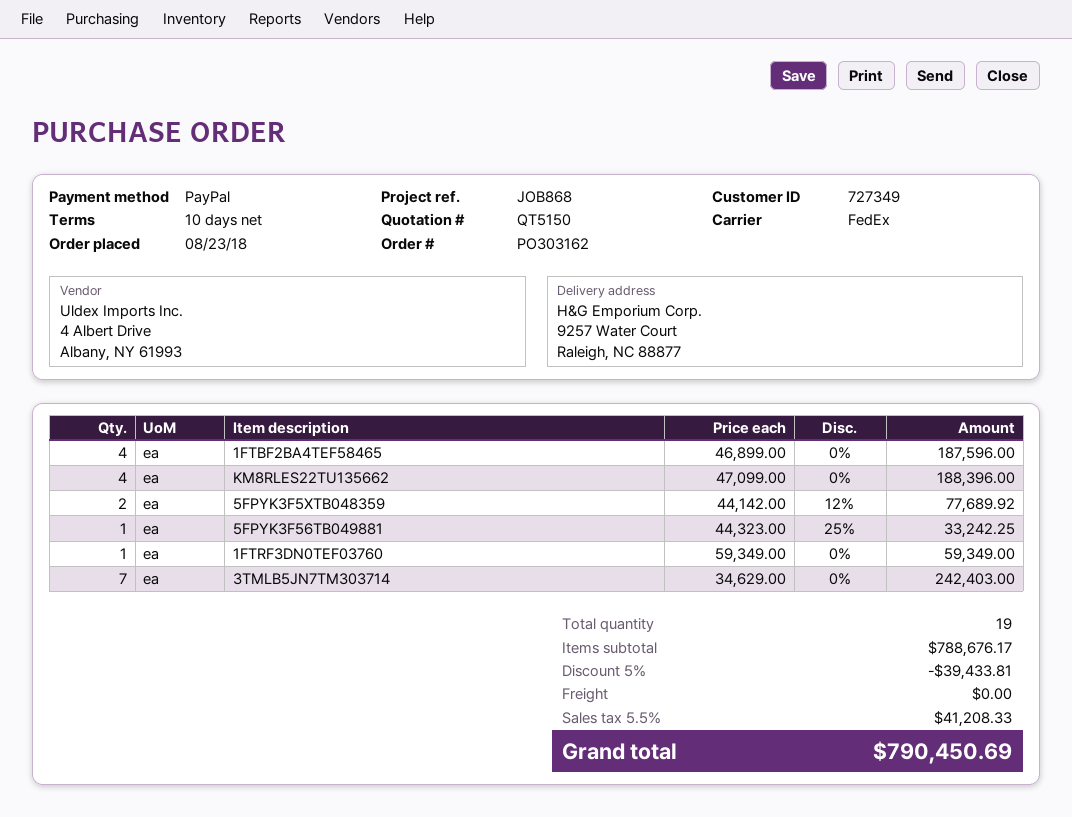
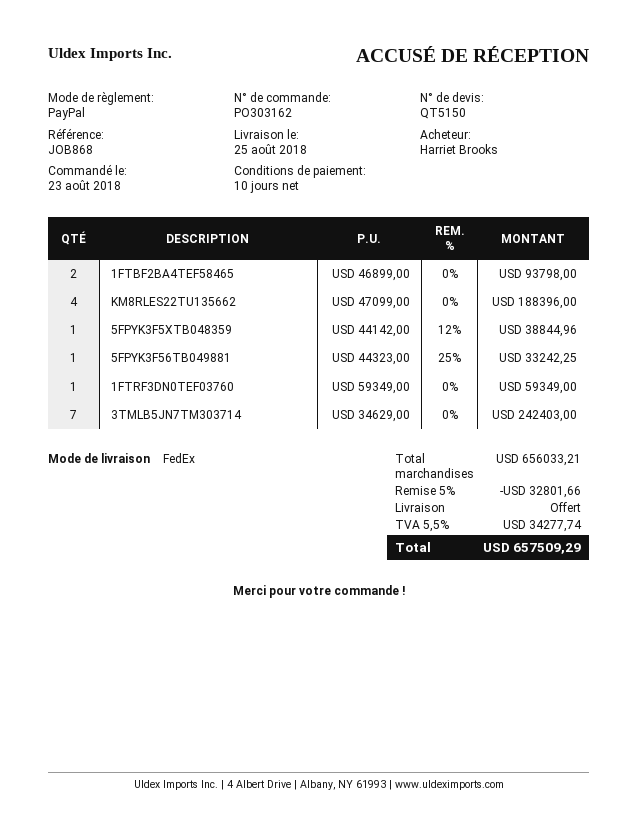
1FTBF2BA4TEF58465: 4 x 46899.00 = 187596.00 -> 2 x 46899.00 = 93798.00
5FPYK3F5XTB048359: 2 x 44142.00 - 12% = 77689.92 -> 1 x 44142.00 - 12% = 38844.96
subtotal: 788676.17 -> 656033.21
discount: 5% = 39433.81 -> 5% = 32801.66
tax: 5.5% = 41208.33 -> 5.5% = 34277.74
total: 790450.69 -> 657509.29

